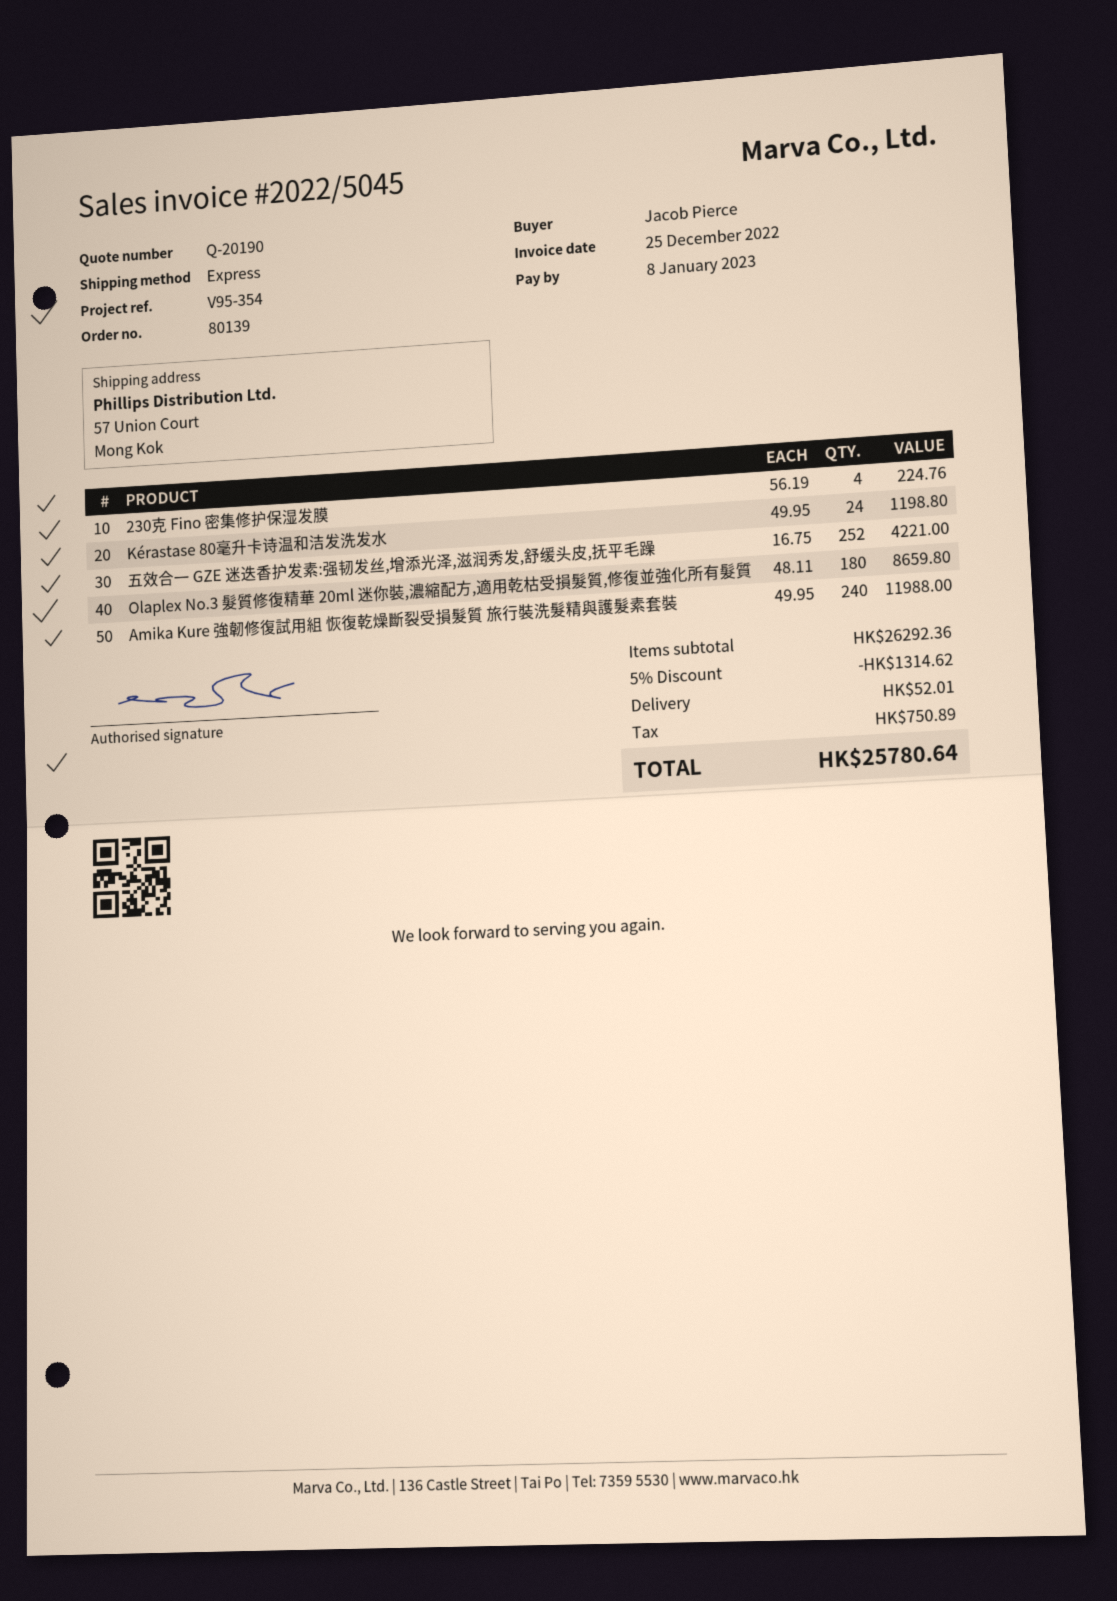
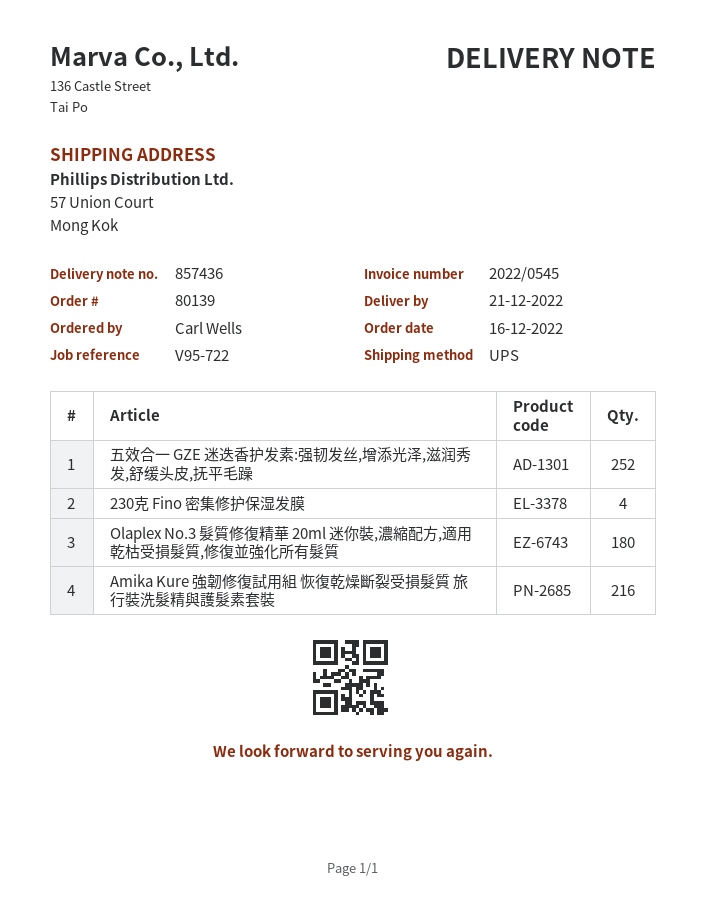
invoice number: 2022/5045 -> 2022/0545
reference: V95-354 -> V95-722
ordered by: Jacob Pierce -> Carl Wells
shipping method: express -> UPS
Kérastase 80毫升卡诗温和洁发洗发水: 24 -> none
Amika Kure 強韌修復試用組 恢復乾燥斷裂受損髮質 旅行裝洗髮精與護髮素套裝: 240 -> 216

